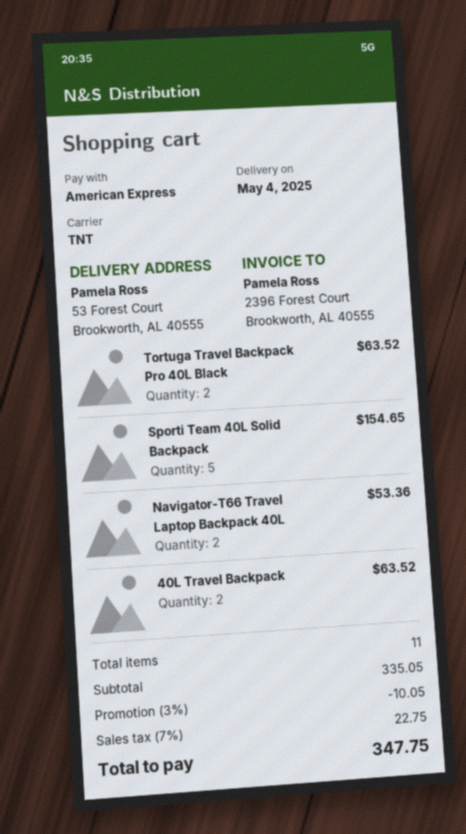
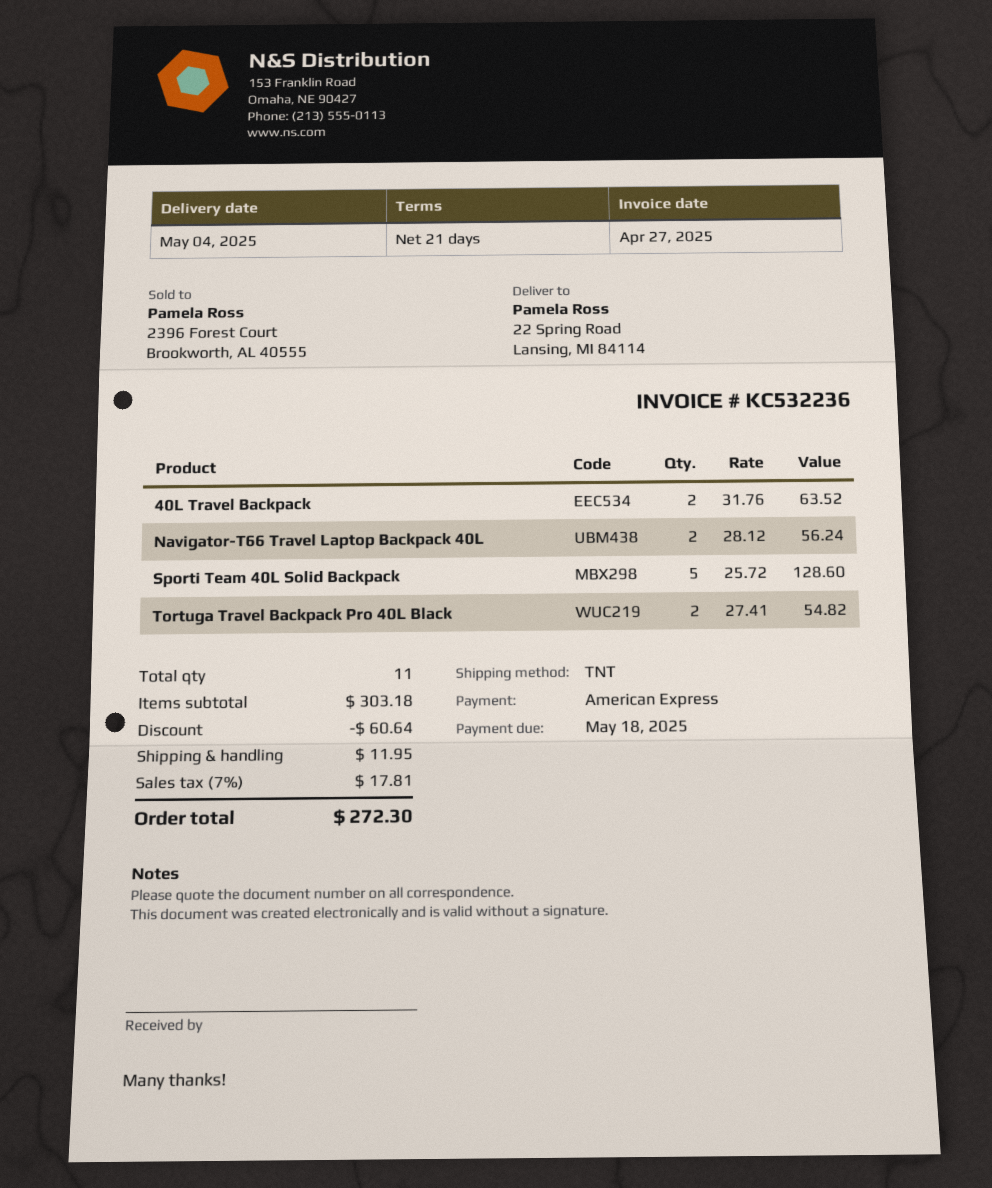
ship to: 53 Forest Court, Brookworth, AL 40555 -> 22 Spring Road, Lansing, MI 84114
Tortuga Travel Backpack Pro 40L Black: 2 for 63.52 -> 2 for 54.82
Sporti Team 40L Solid Backpack: 5 for 154.65 -> 5 for 128.60
Navigator-T66 Travel Laptop Backpack 40L: 2 for 53.36 -> 2 for 56.24
subtotal: 335.05 -> 303.18
discount: 10.05 -> 60.64
shipping: none -> 11.95
tax: 7% = 22.75 -> 7% = 17.81
total: 347.75 -> 272.30

